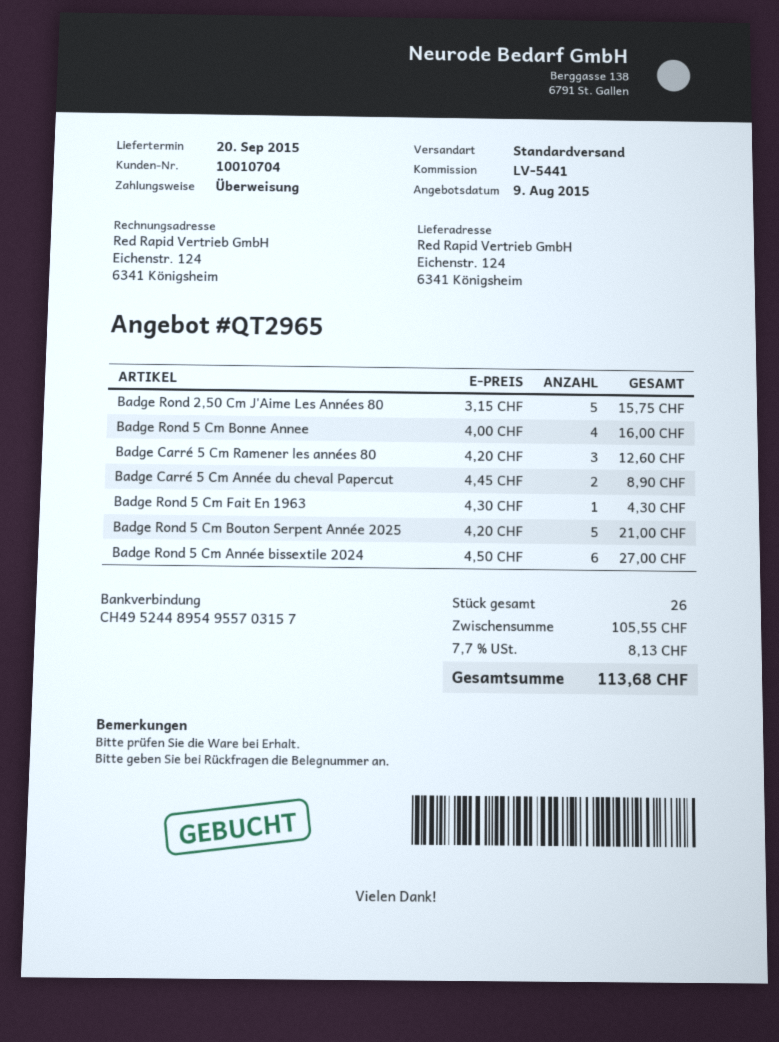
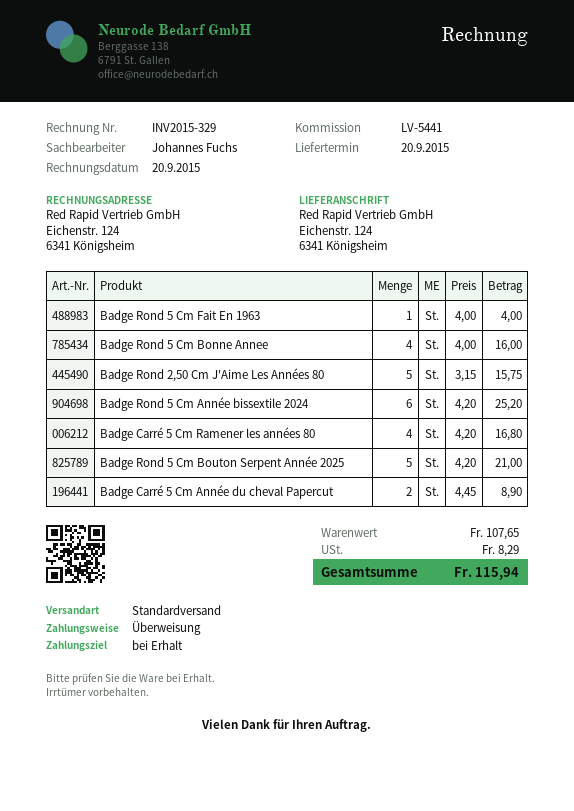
Badge Carré 5 Cm Ramener les années 80: 3 x 4.20 = 12.60 -> 4 x 4.20 = 16.80
Badge Rond 5 Cm Fait En 1963: 1 x 4.30 = 4.30 -> 1 x 4.00 = 4.00
Badge Rond 5 Cm Année bissextile 2024: 6 x 4.50 = 27.00 -> 6 x 4.20 = 25.20
subtotal: 105.55 -> 107.65
tax: 8.13 -> 8.29
total: 113.68 -> 115.94

